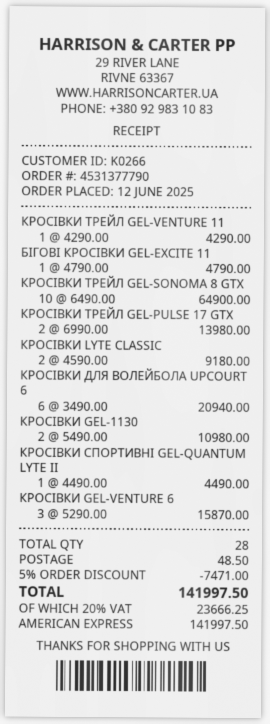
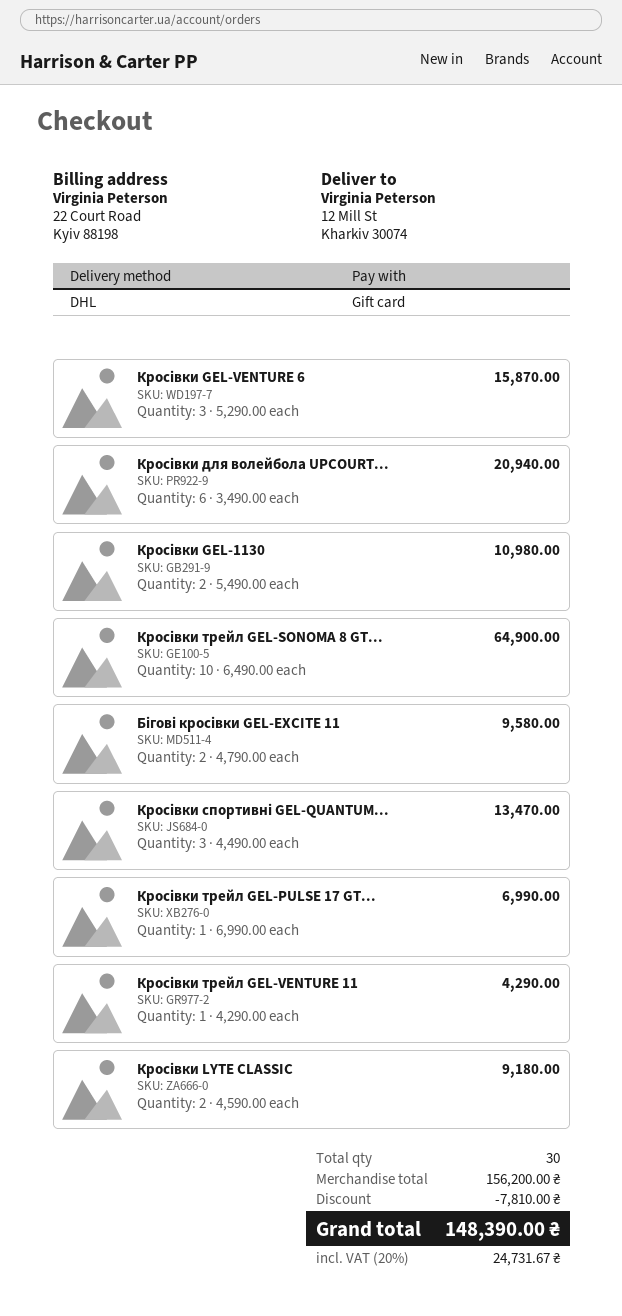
payment method: American Express -> gift card
БІГОВІ КРОСІВКИ GEL-EXCITE 11: 1 x 4790.00 = 4790.00 -> 2 x 4790.00 = 9580.00
КРОСІВКИ ТРЕЙЛ GEL-PULSE 17 GTX: 2 x 6990.00 = 13980.00 -> 1 x 6990.00 = 6990.00
КРОСІВКИ СПОРТИВНІ GEL-QUANTUM LYTE II: 1 x 4490.00 = 4490.00 -> 3 x 4490.00 = 13470.00
total quantity: 28 -> 30
discount: 7471.00 -> 7810.00
shipping: 48.50 -> none
tax: 20% = 23666.25 -> 20% = 24731.67
total: 141997.50 -> 148390.00

